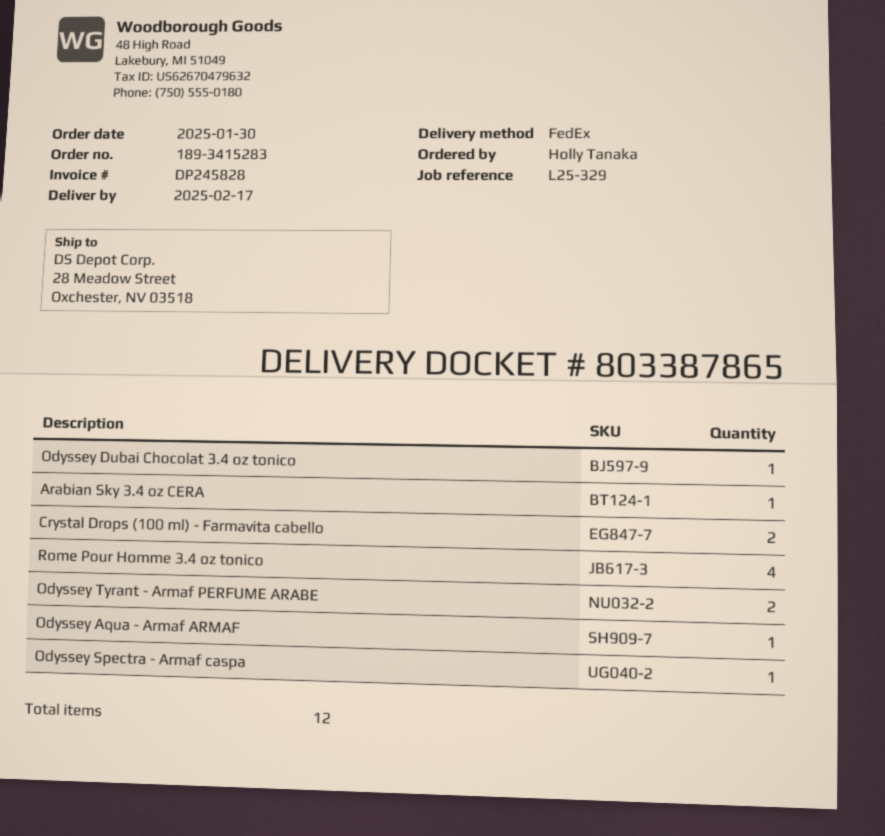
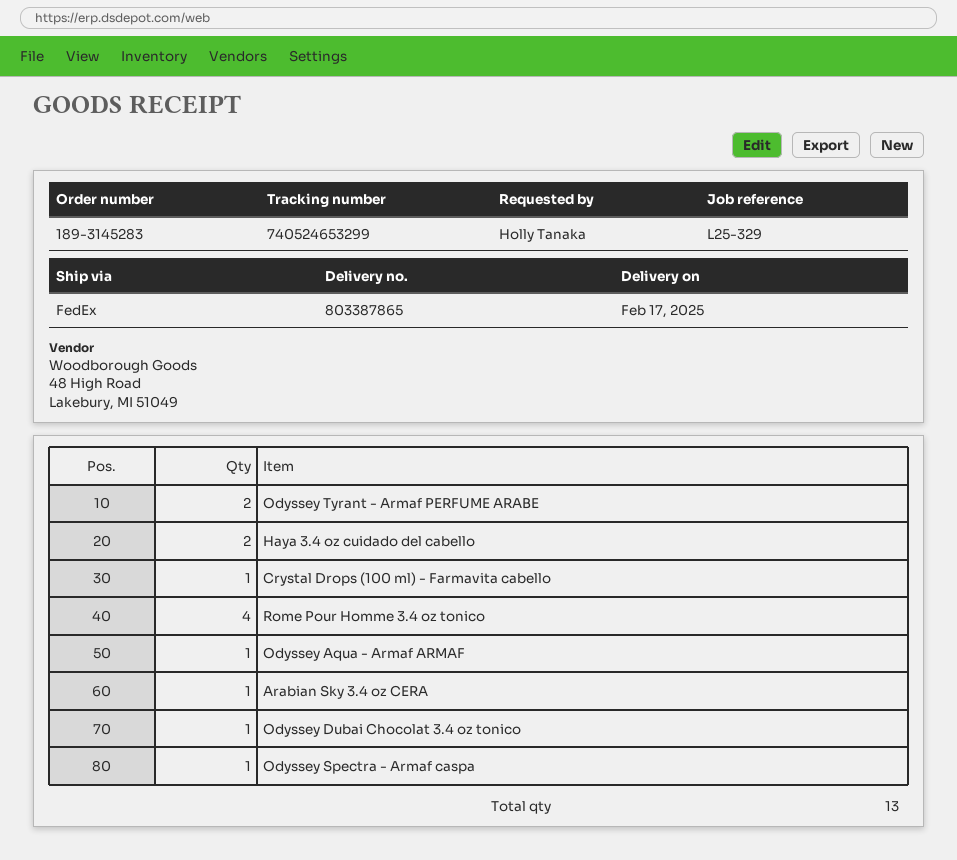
order number: 189-3415283 -> 189-3145283
Crystal Drops (100 ml) - Farmavita cabello: 2 -> 1
Haya 3.4 oz cuidado del cabello: none -> 2
total quantity: 12 -> 13

